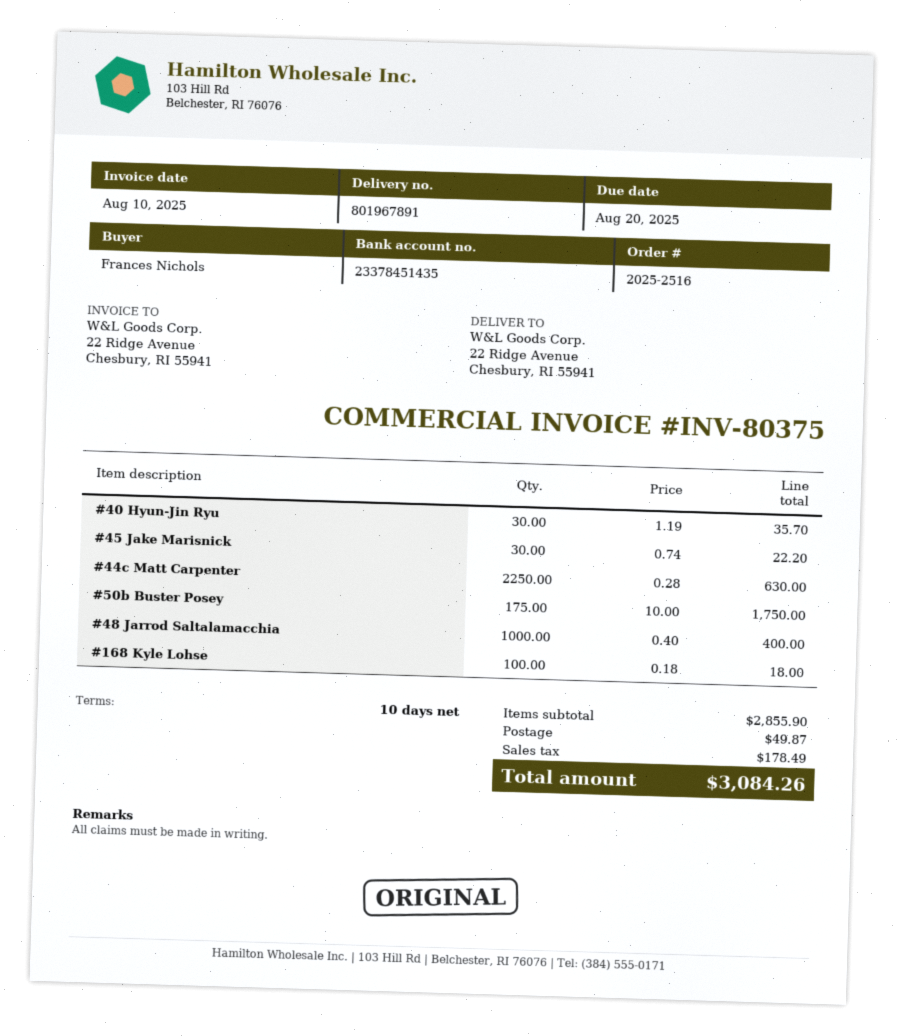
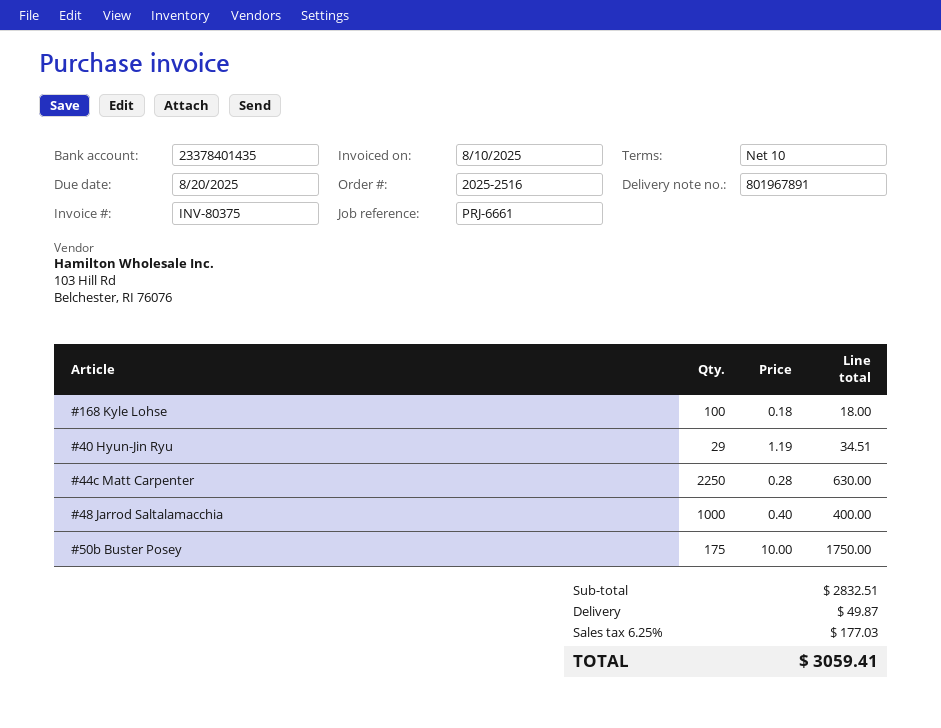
bank account: 23378451435 -> 23378401435
#40 Hyun-Jin Ryu: 30 x 1.19 = 35.70 -> 29 x 1.19 = 34.51
#45 Jake Marisnick: 30 x 0.74 = 22.20 -> none
subtotal: 2855.90 -> 2832.51
tax: 178.49 -> 177.03
total: 3084.26 -> 3059.41

